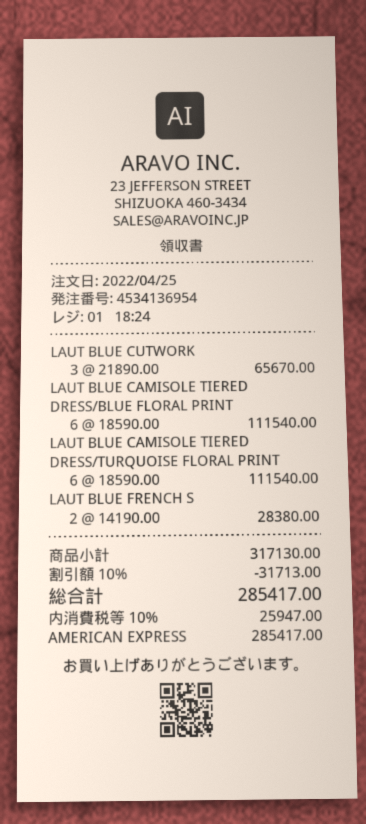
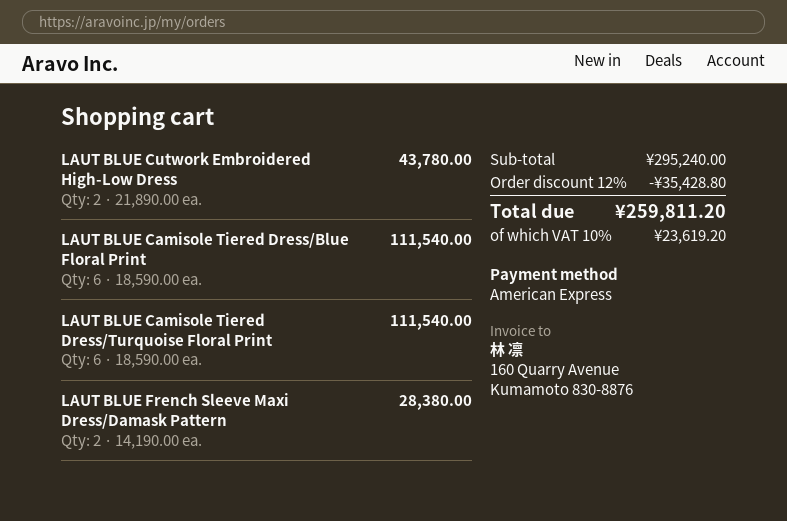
LAUT BLUE CUTWORK: 3 x 21890.00 = 65670.00 -> 2 x 21890.00 = 43780.00
subtotal: 317130.00 -> 295240.00
discount: 10% = 31713.00 -> 12% = 35428.80
tax: 10% = 25947.00 -> 10% = 23619.20
total: 285417.00 -> 259811.20

